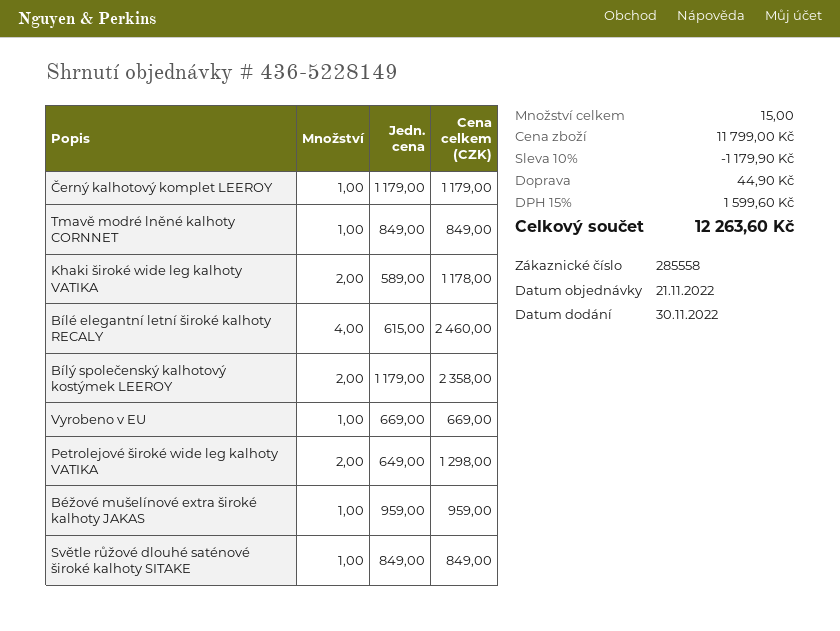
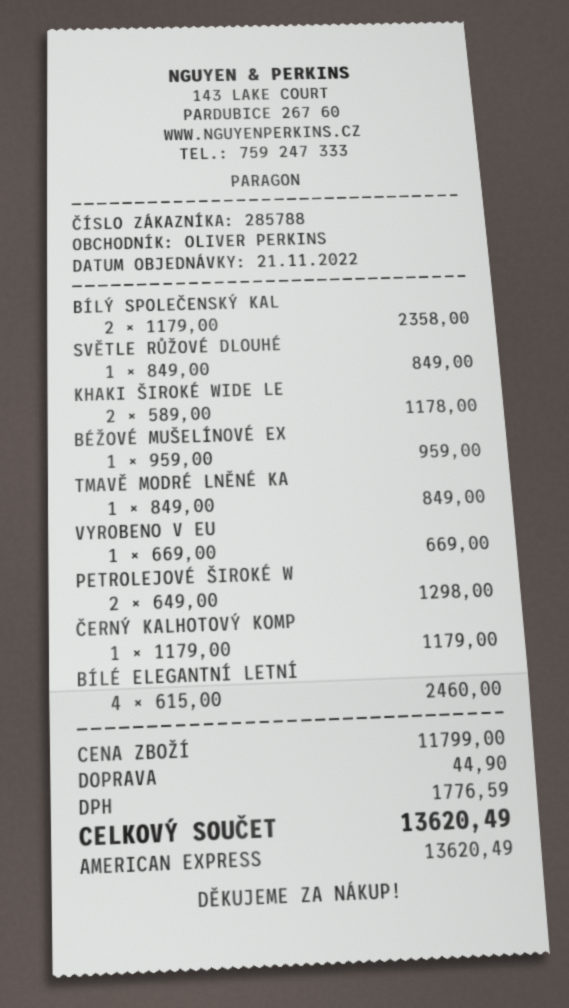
customer number: 285558 -> 285788
discount: 10% = 1179.90 -> none
tax: 1599.60 -> 1776.59
total: 12263.60 -> 13620.49

